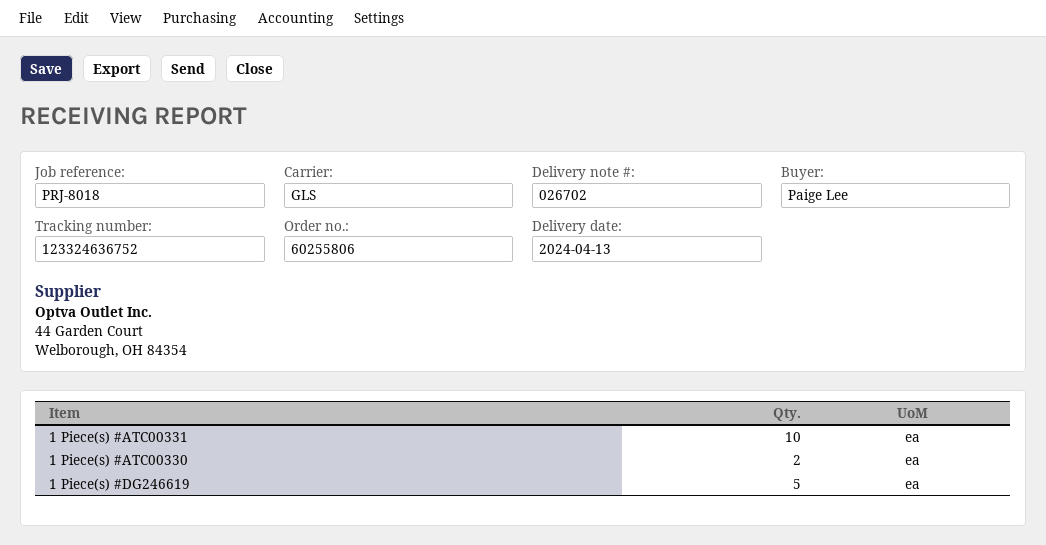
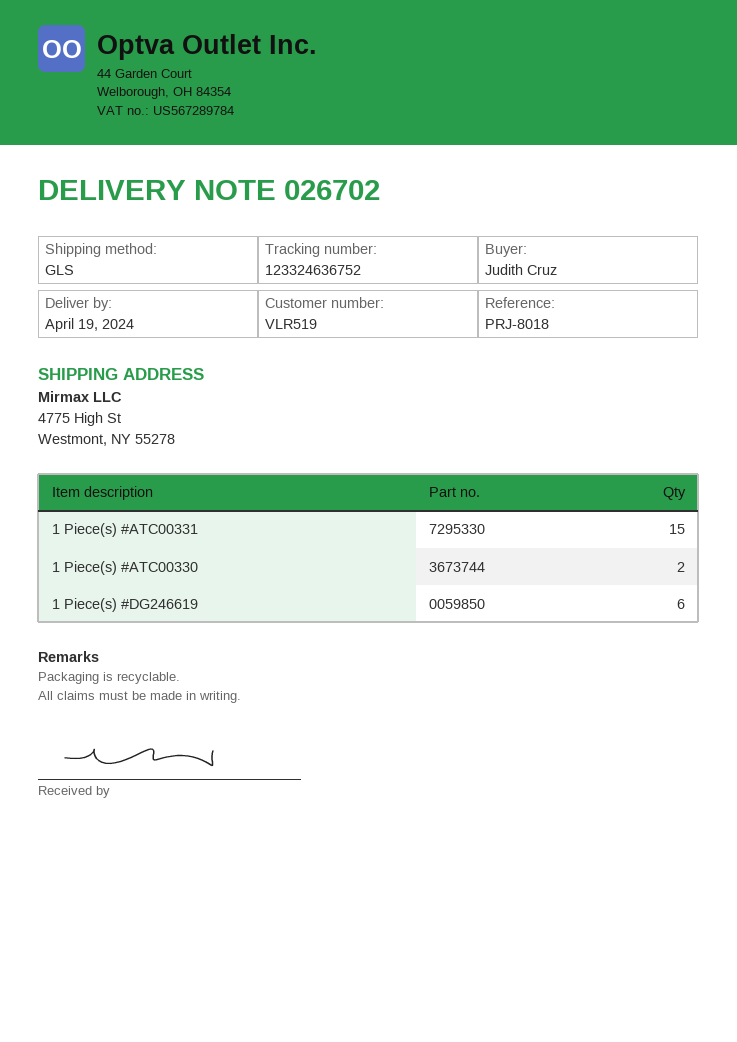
delivery date: 2024-04-13 -> 2024-04-19
ordered by: Paige Lee -> Judith Cruz
1 Piece(s) #ATC00331: 10 -> 15
1 Piece(s) #DG246619: 5 -> 6

